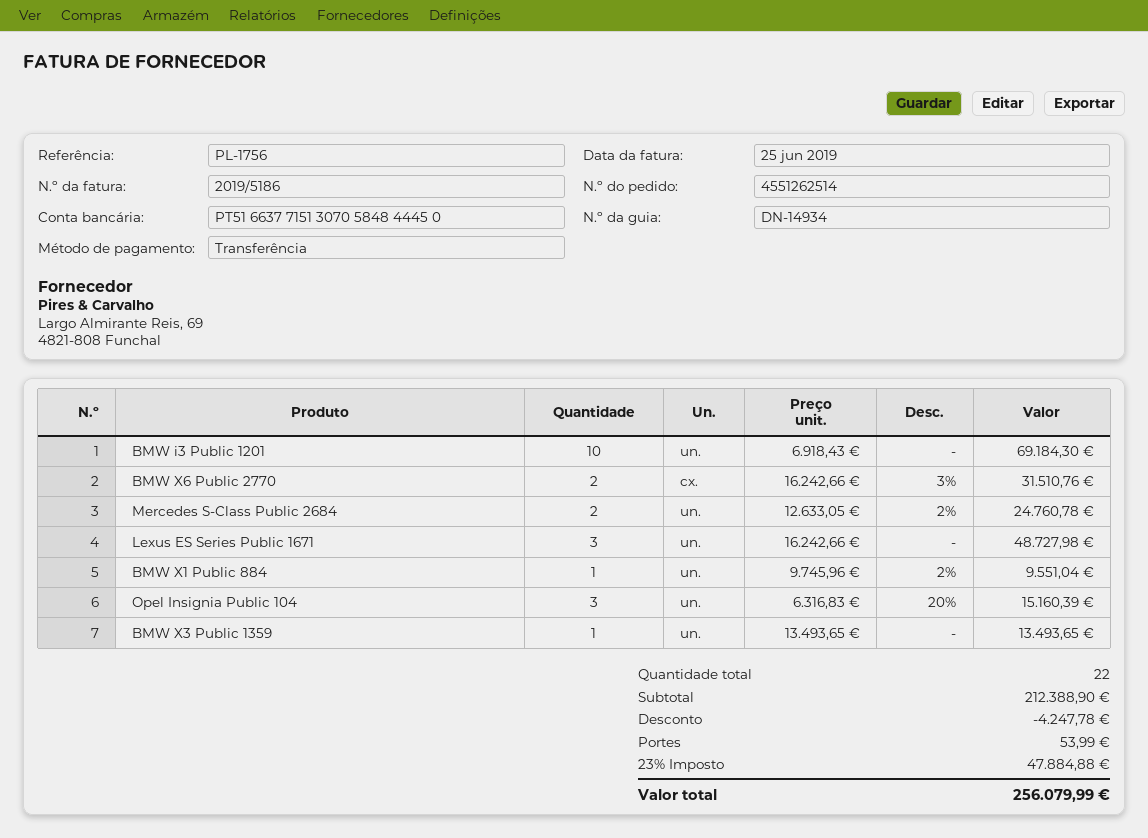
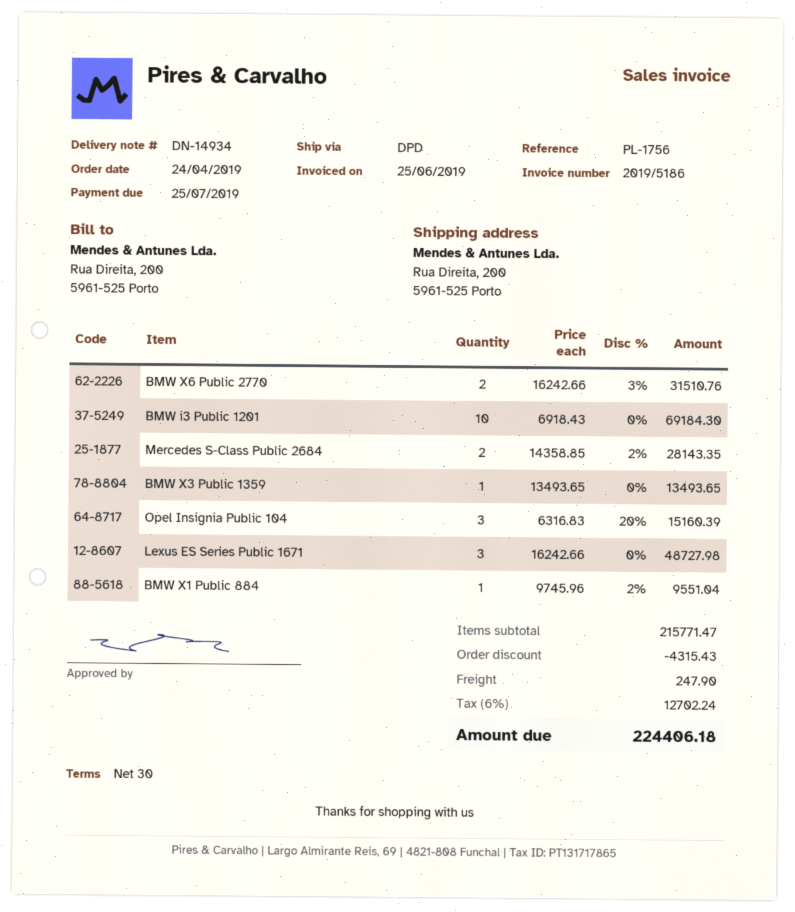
Mercedes S-Class Public 2684: 2 x 12633.05 - 2% = 24760.78 -> 2 x 14358.85 - 2% = 28143.35
subtotal: 212388.90 -> 215771.47
discount: 4247.78 -> 4315.43
shipping: 53.99 -> 247.90
tax: 23% = 47884.88 -> 6% = 12702.24
total: 256079.99 -> 224406.18

